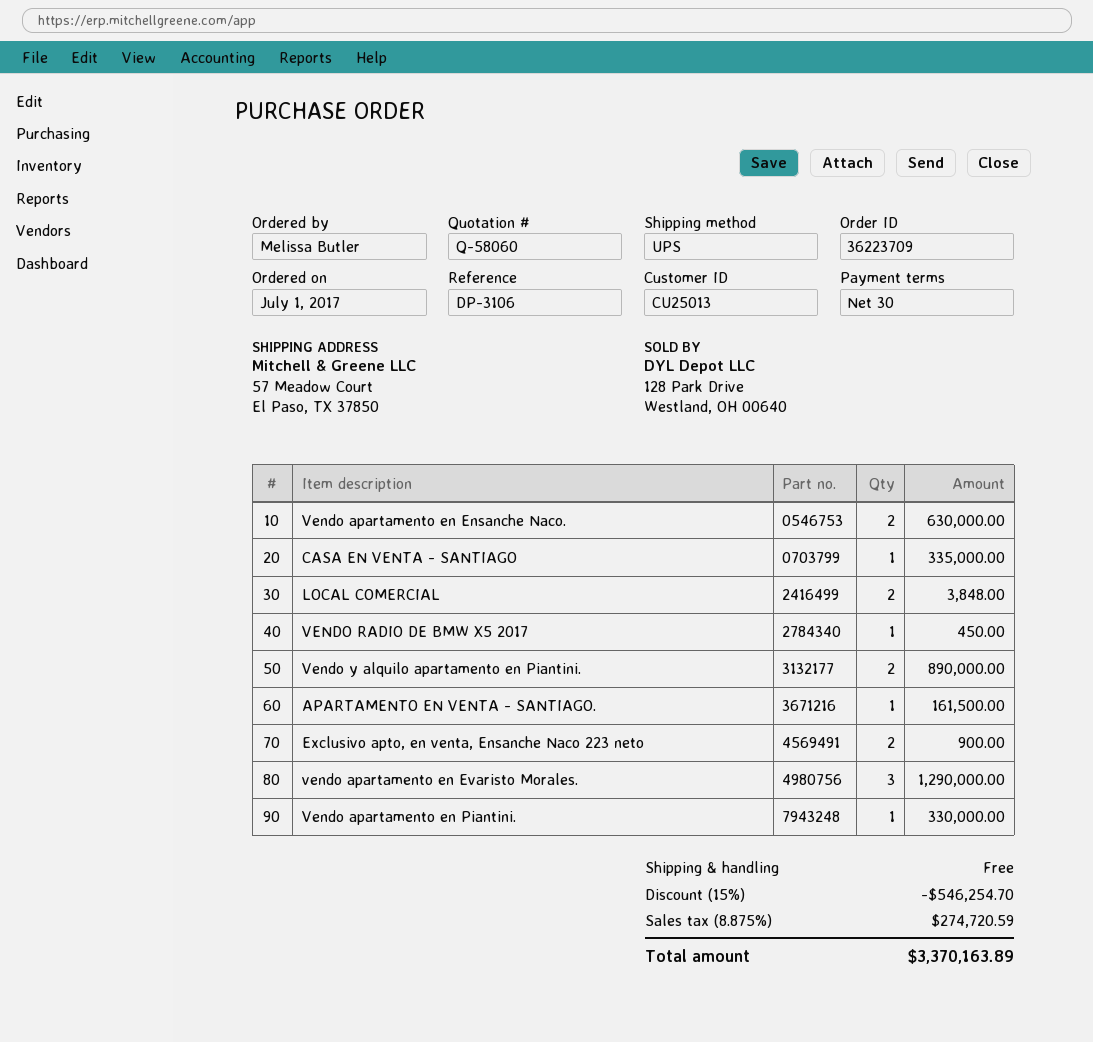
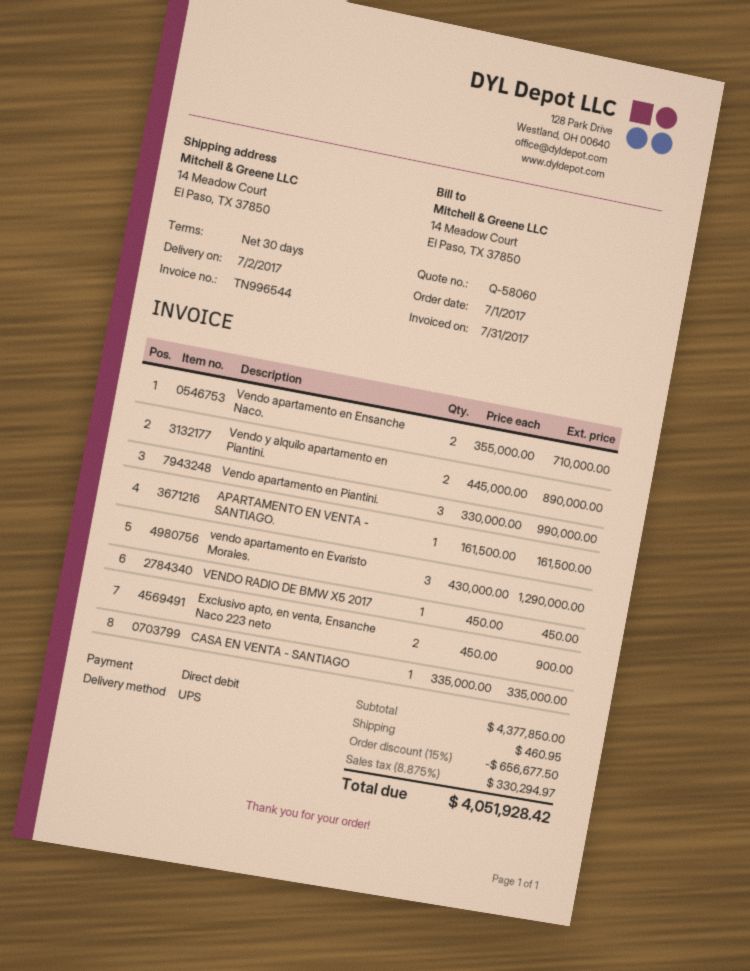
ship to: 57 Meadow Court, El Paso, TX 37850 -> 14 Meadow Court, El Paso, TX 37850
Vendo apartamento en Ensanche Naco.: 2 for 630000.00 -> 2 for 710000.00
LOCAL COMERCIAL: 2 for 3848.00 -> none
Vendo apartamento en Piantini.: 1 for 330000.00 -> 3 for 990000.00
discount: 15% = 546254.70 -> 15% = 656677.50
shipping: 0.00 -> 460.95
tax: 8.875% = 274720.59 -> 8.875% = 330294.97
total: 3370163.89 -> 4051928.42

